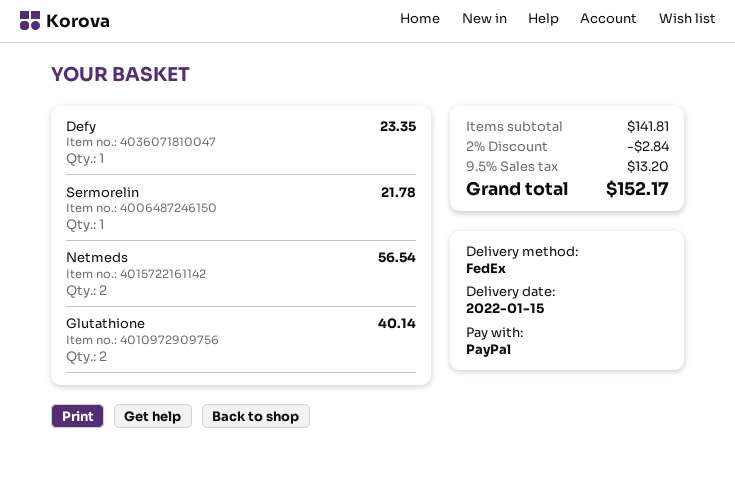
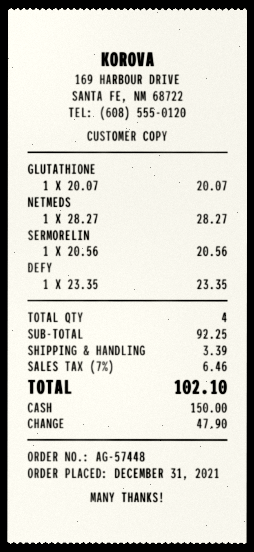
payment method: PayPal -> cash
Sermorelin: 1 for 21.78 -> 1 for 20.56
Netmeds: 2 for 56.54 -> 1 for 28.27
Glutathione: 2 for 40.14 -> 1 for 20.07
subtotal: 141.81 -> 92.25
discount: 2% = 2.84 -> none
shipping: none -> 3.39
tax: 9.5% = 13.20 -> 7% = 6.46
total: 152.17 -> 102.10

